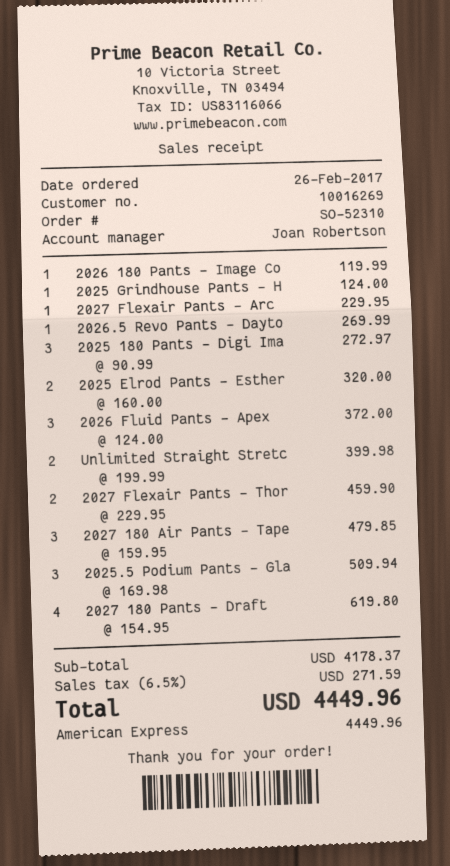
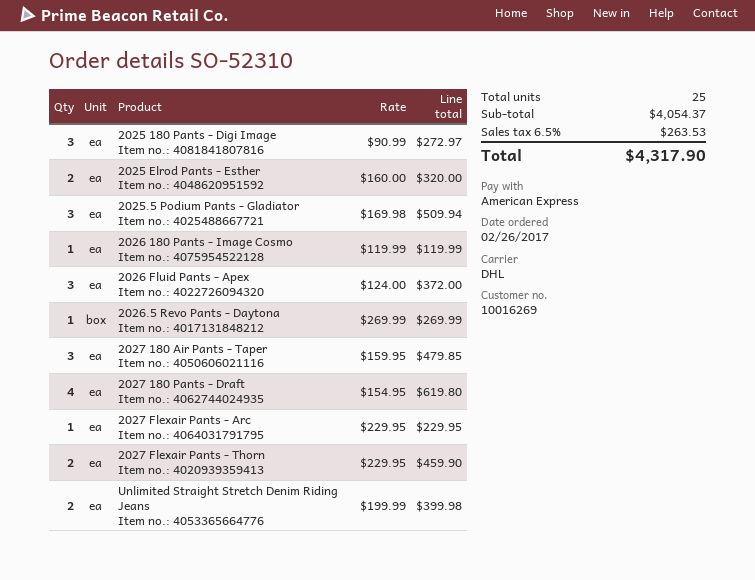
2025 Grindhouse Pants - H: 1 x 124.00 = 124.00 -> none
subtotal: 4178.37 -> 4054.37
tax: 6.5% = 271.59 -> 6.5% = 263.53
total: 4449.96 -> 4317.90

